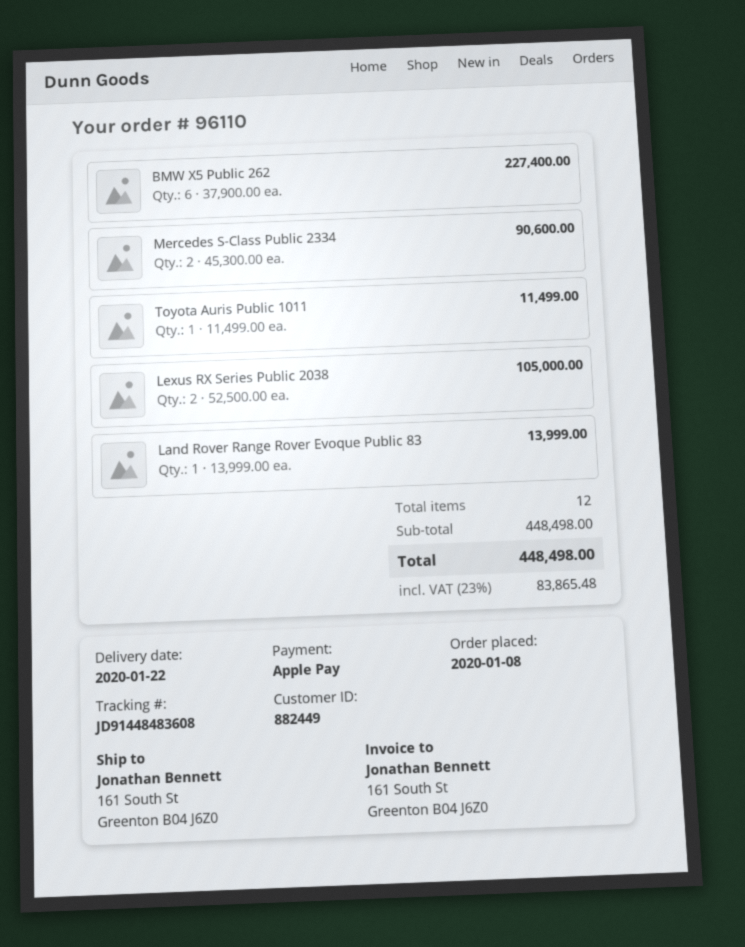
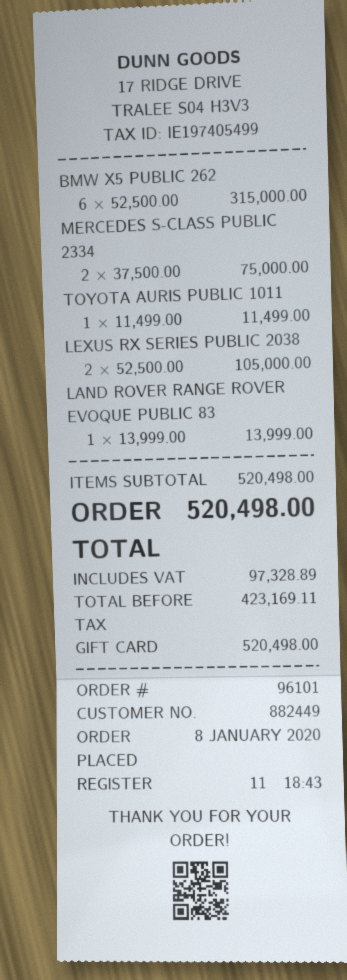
order number: 96110 -> 96101
payment method: Apple Pay -> gift card
BMW X5 Public 262: 6 x 37900.00 = 227400.00 -> 6 x 52500.00 = 315000.00
Mercedes S-Class Public 2334: 2 x 45300.00 = 90600.00 -> 2 x 37500.00 = 75000.00
subtotal: 448498.00 -> 520498.00
tax: 83865.48 -> 97328.89
total: 448498.00 -> 520498.00

